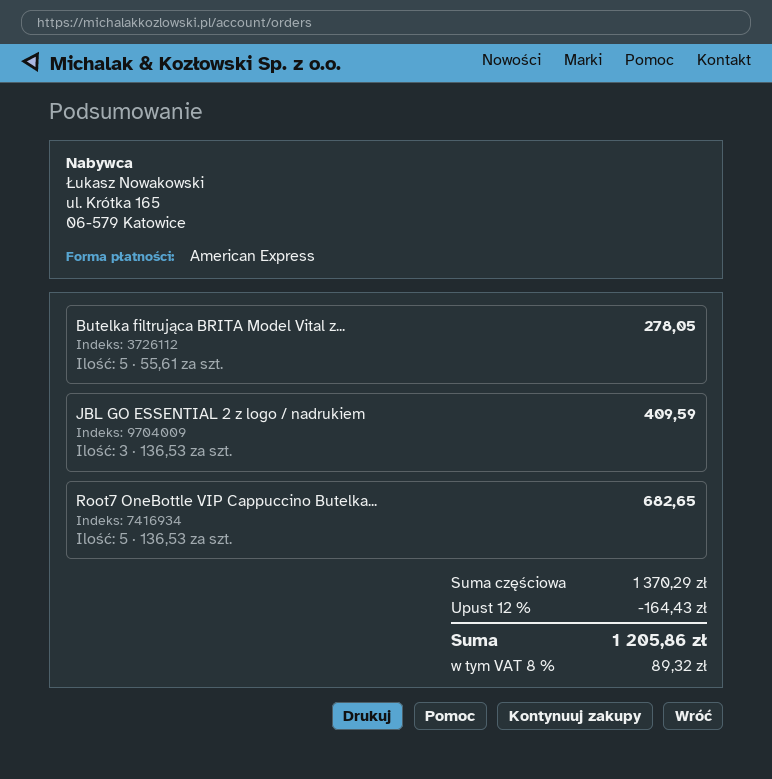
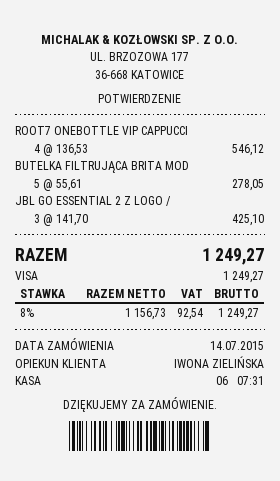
payment method: American Express -> Visa
JBL GO ESSENTIAL 2 z logo / nadrukiem: 3 x 136.53 = 409.59 -> 3 x 141.70 = 425.10
Root7 OneBottle VIP Cappuccino Butelka...: 5 x 136.53 = 682.65 -> 4 x 136.53 = 546.12
discount: 12% = 164.43 -> none
tax: 8% = 89.32 -> 8% = 92.54
total: 1205.86 -> 1249.27

